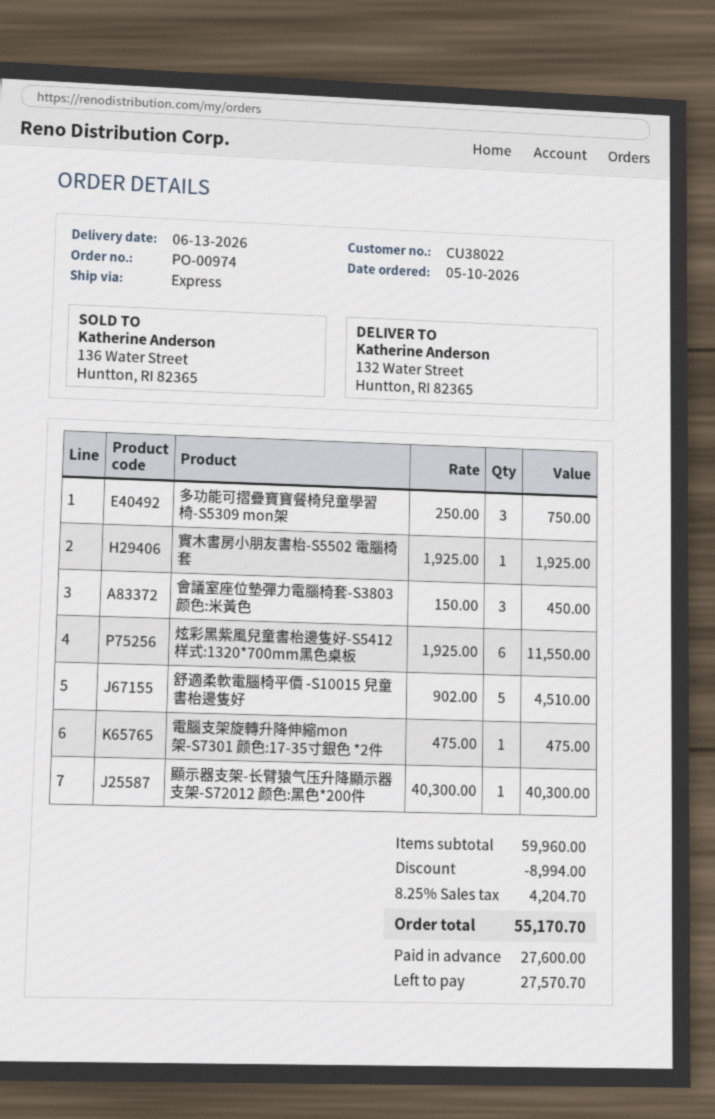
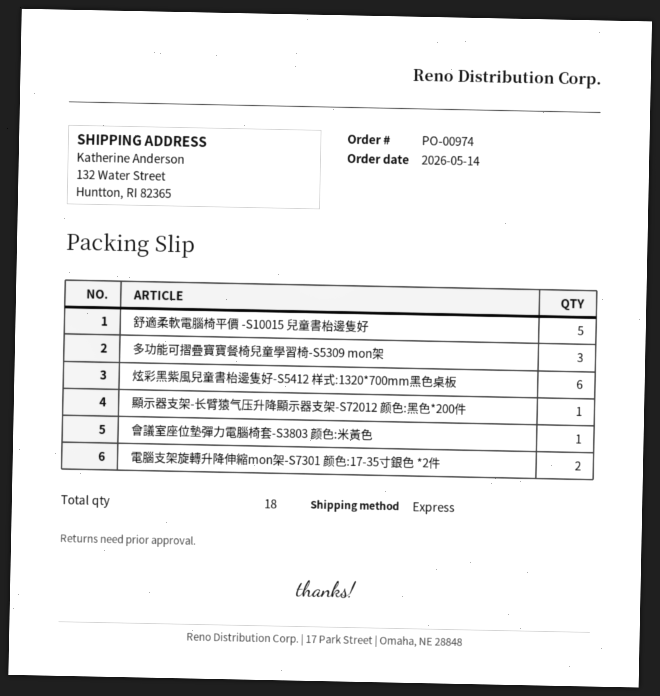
order date: 2026-05-10 -> 2026-05-14
實木書房小朋友書枱-S5502 電腦椅套: 1 -> none
會議室座位墊彈力電腦椅套-S3803 颜色:米黃色: 3 -> 1
電腦支架旋轉升降伸縮mon架-S7301 颜色:17-35寸銀色 *2件: 1 -> 2

